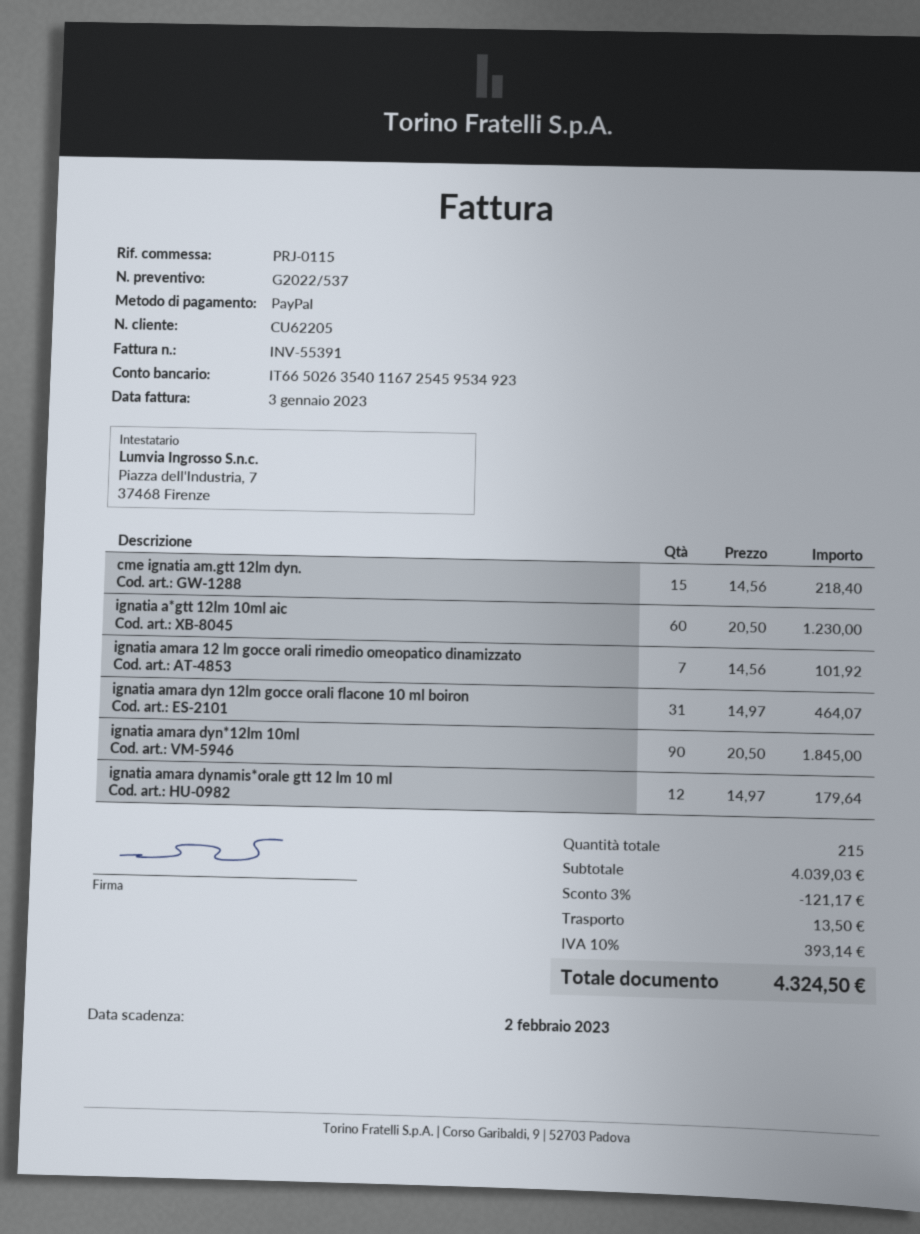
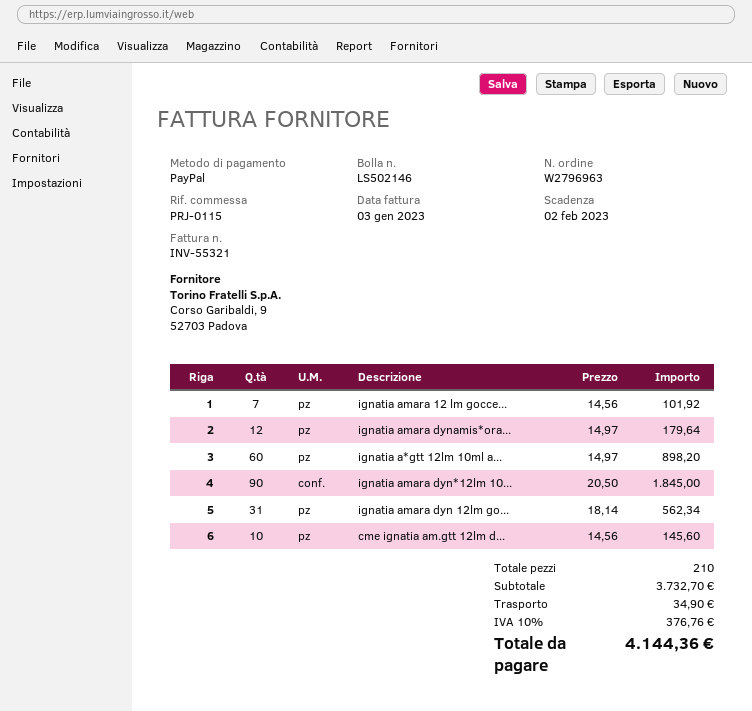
invoice number: INV-55391 -> INV-55321
cme ignatia am.gtt 12lm dyn.: 15 x 14.56 = 218.40 -> 10 x 14.56 = 145.60
ignatia a*gtt 12lm 10ml aic: 60 x 20.50 = 1230.00 -> 60 x 14.97 = 898.20
ignatia amara dyn 12lm gocce orali flacone 10 ml boiron: 31 x 14.97 = 464.07 -> 31 x 18.14 = 562.34
total quantity: 215 -> 210
subtotal: 4039.03 -> 3732.70
discount: 3% = 121.17 -> none
shipping: 13.50 -> 34.90
tax: 10% = 393.14 -> 10% = 376.76
total: 4324.50 -> 4144.36

